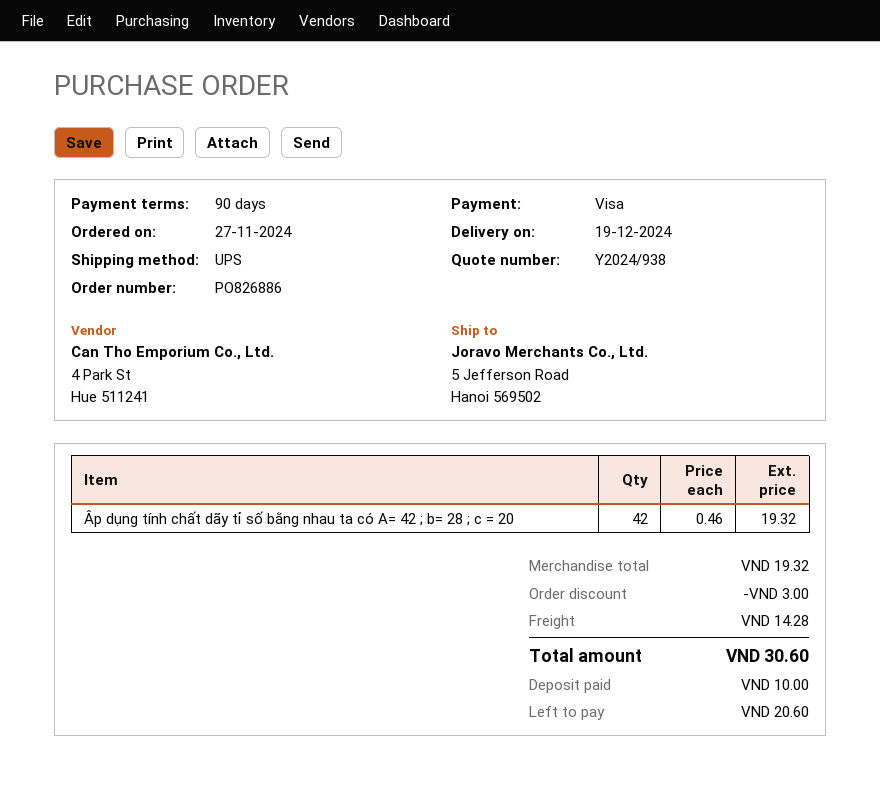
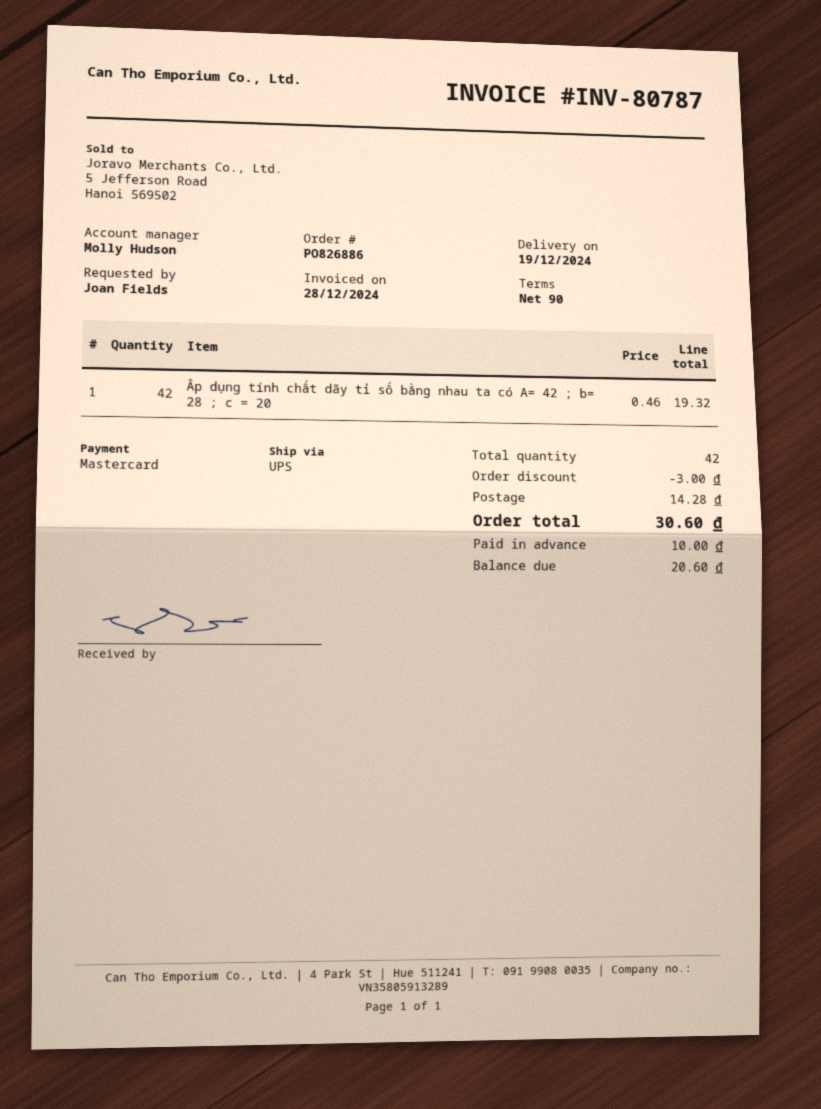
payment method: Visa -> Mastercard

